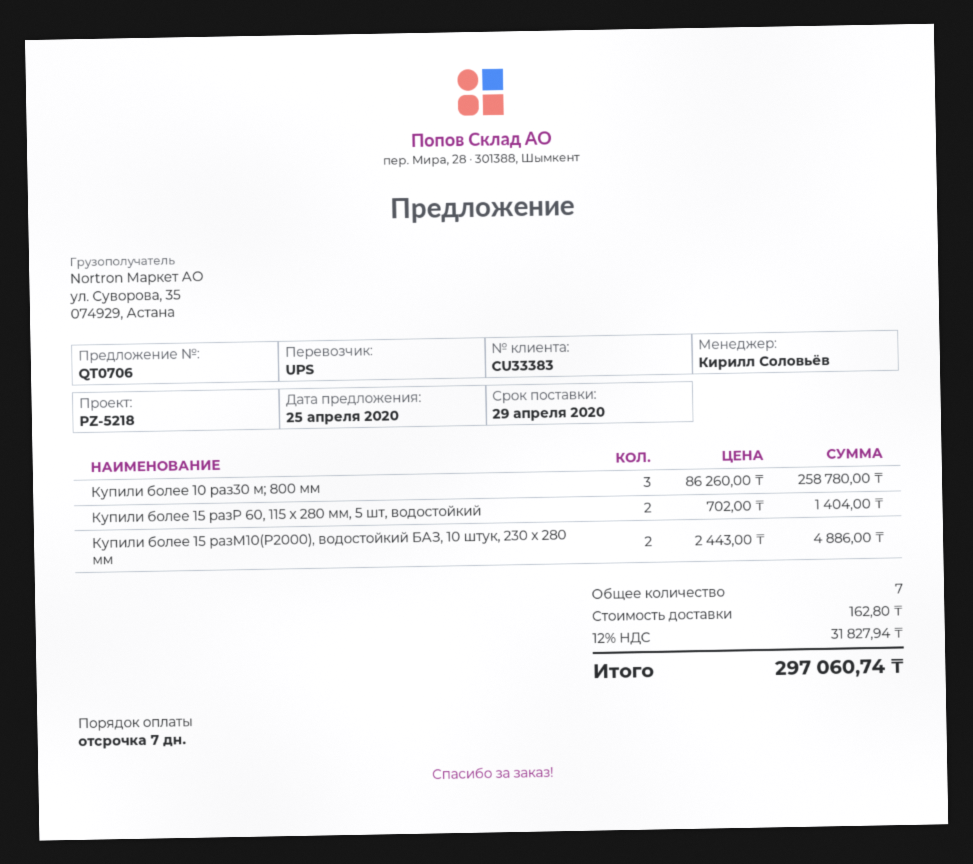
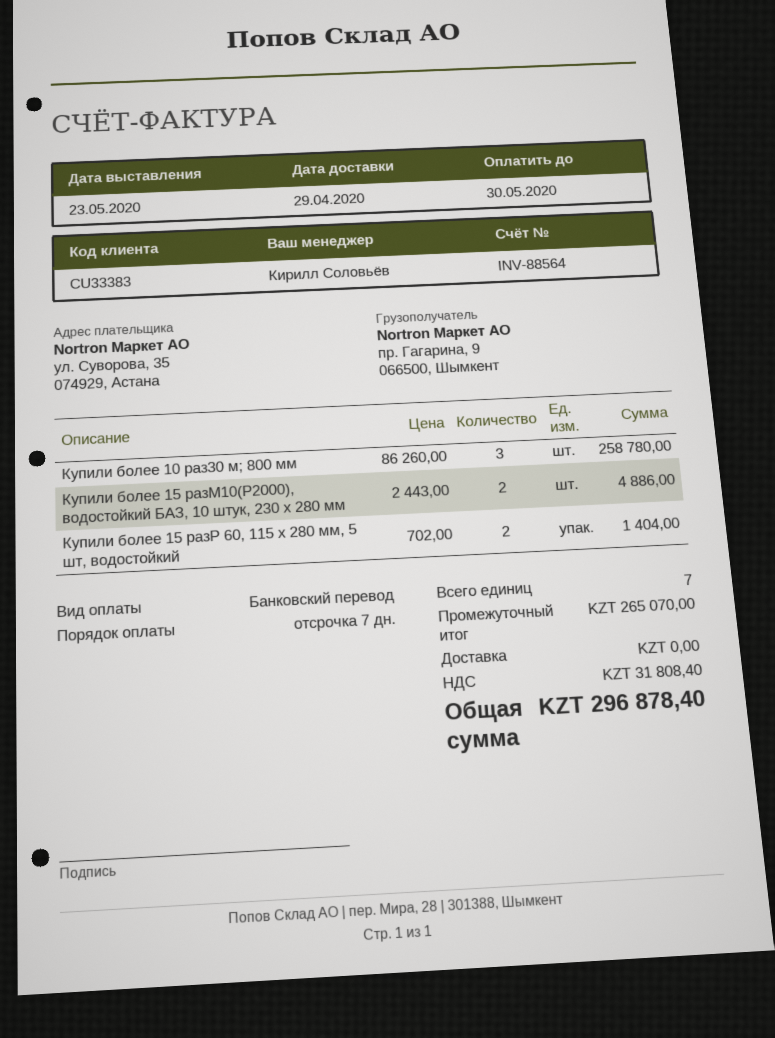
ship to: ул. Суворова, 35, 074929, Астана -> пр. Гагарина, 9, 066500, Шымкент
shipping: 162.80 -> 0.00
tax: 31827.94 -> 31808.40
total: 297060.74 -> 296878.40

